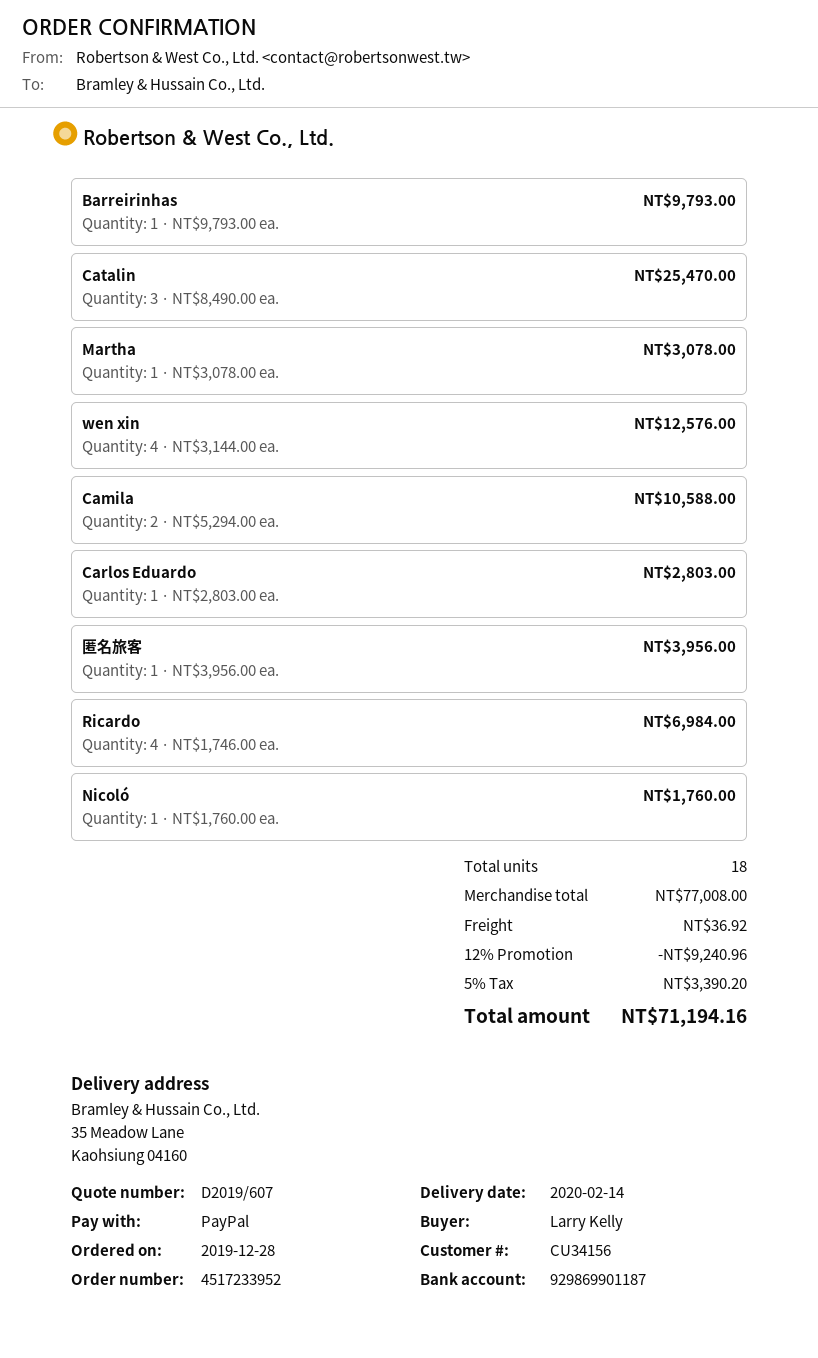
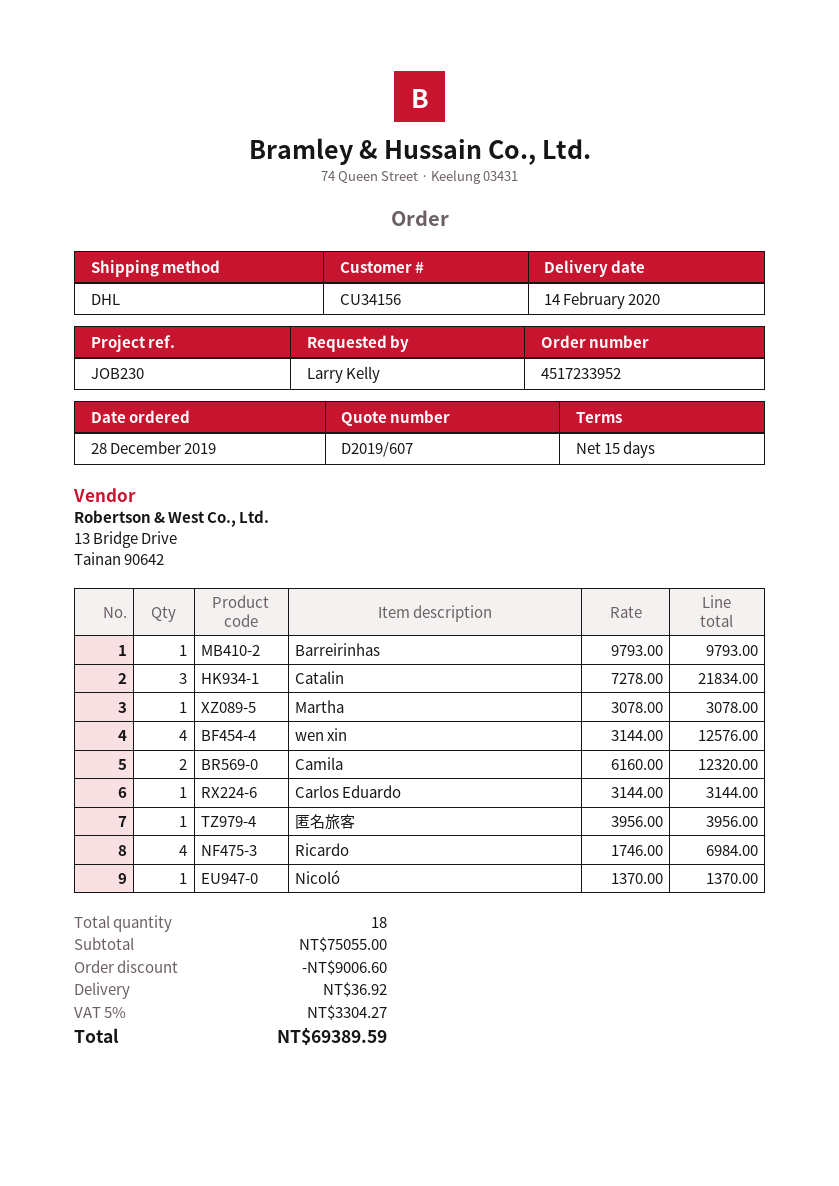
Catalin: 3 x 8490.00 = 25470.00 -> 3 x 7278.00 = 21834.00
Camila: 2 x 5294.00 = 10588.00 -> 2 x 6160.00 = 12320.00
Carlos Eduardo: 1 x 2803.00 = 2803.00 -> 1 x 3144.00 = 3144.00
Nicoló: 1 x 1760.00 = 1760.00 -> 1 x 1370.00 = 1370.00
subtotal: 77008.00 -> 75055.00
discount: 9240.96 -> 9006.60
tax: 5% = 3390.20 -> 5% = 3304.27
total: 71194.16 -> 69389.59

